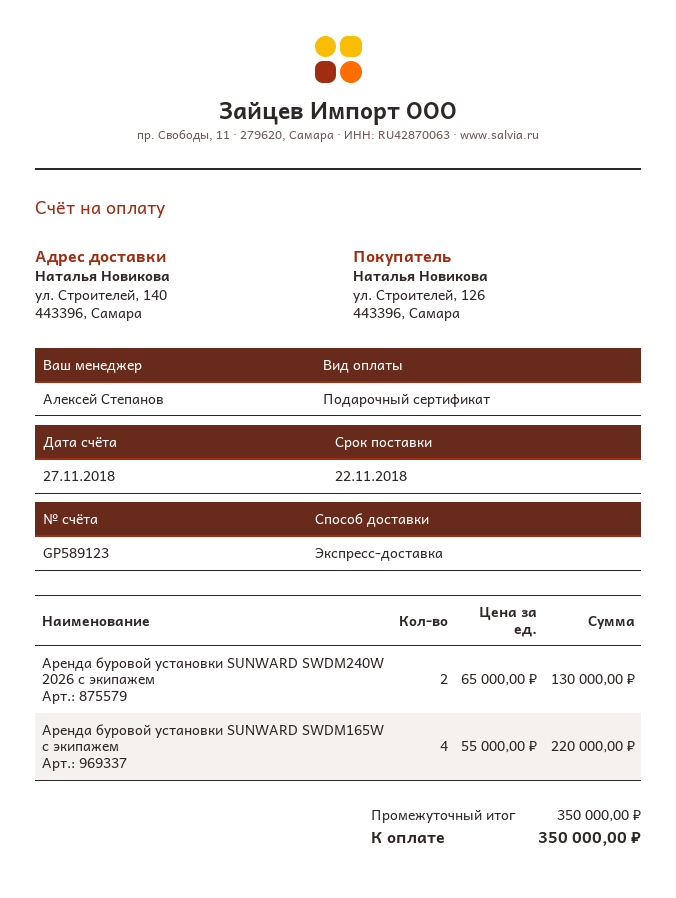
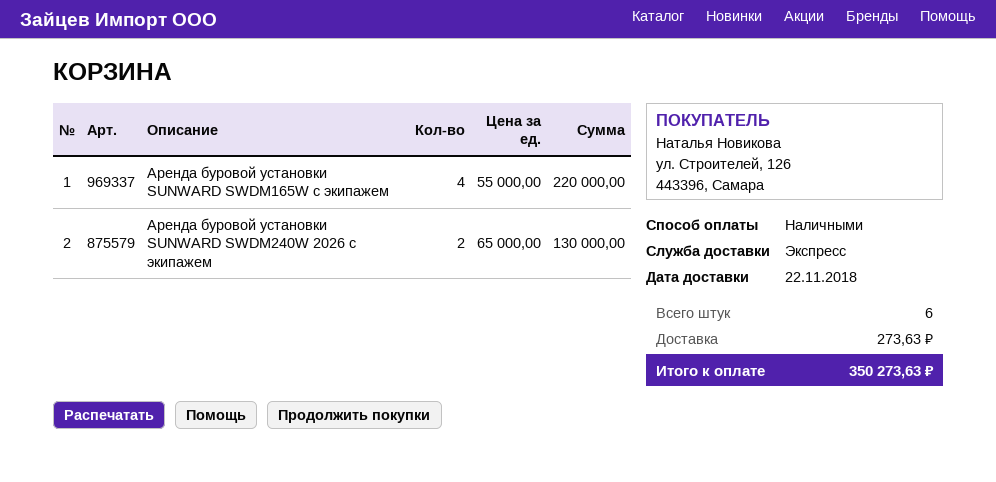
payment method: gift card -> cash
shipping: none -> 273.63
total: 350000.00 -> 350273.63

